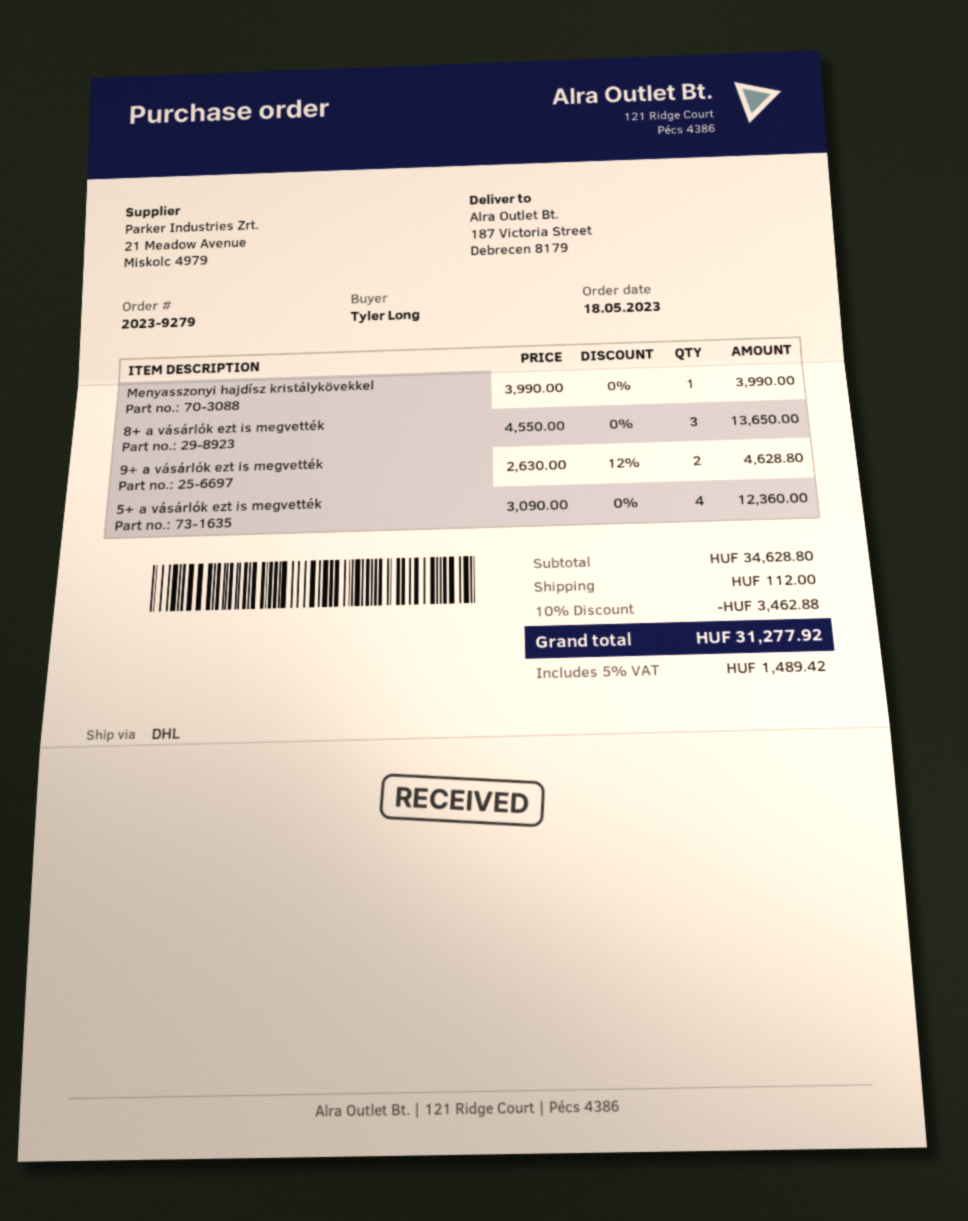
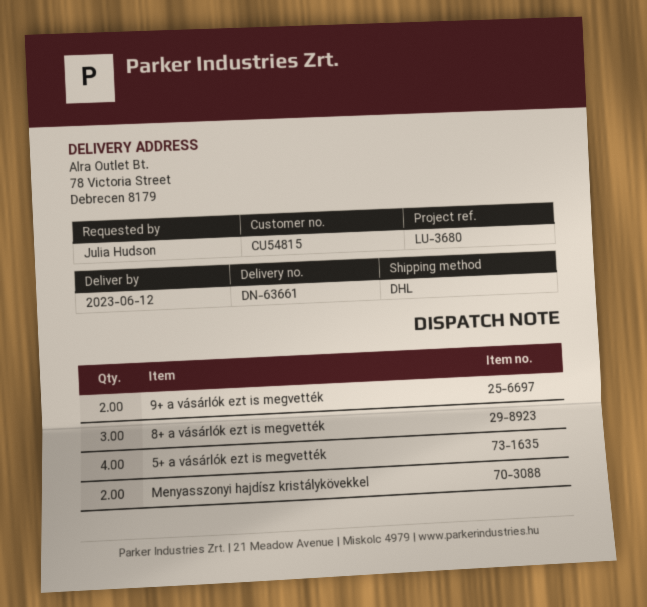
ordered by: Tyler Long -> Julia Hudson
ship to: 187 Victoria Street, Debrecen 8179 -> 78 Victoria Street, Debrecen 8179
Menyasszonyi hajdísz kristálykövekkel: 1 -> 2

